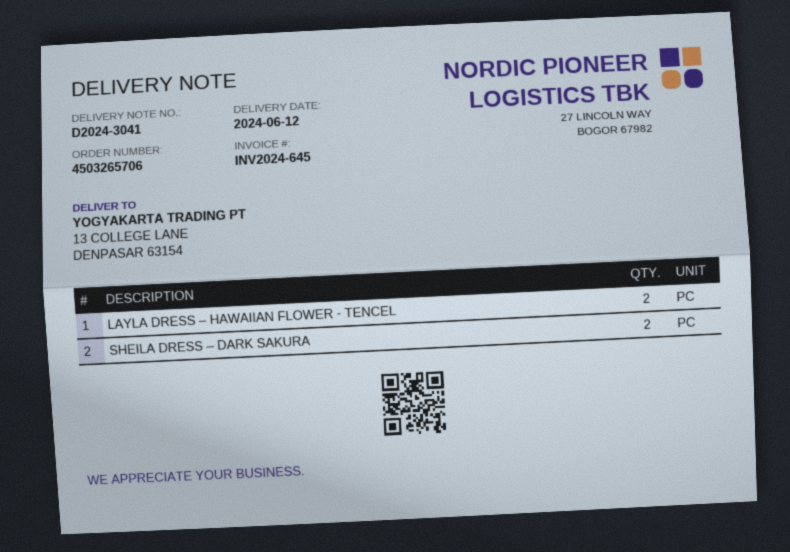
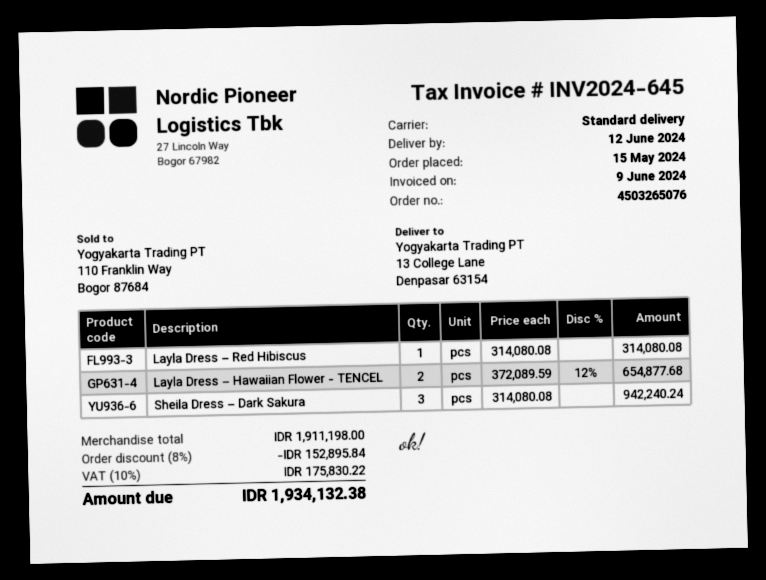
order number: 4503265706 -> 4503265076
SHEILA DRESS – DARK SAKURA: 2 -> 3
Layla Dress – Red Hibiscus: none -> 1

